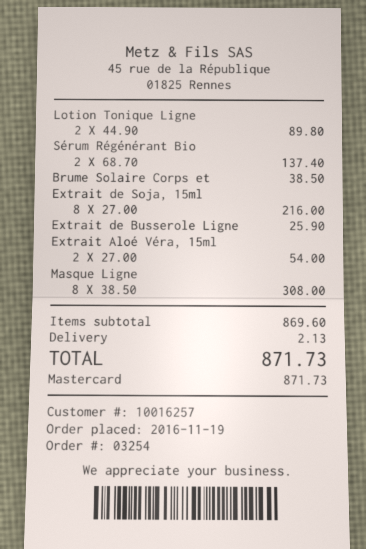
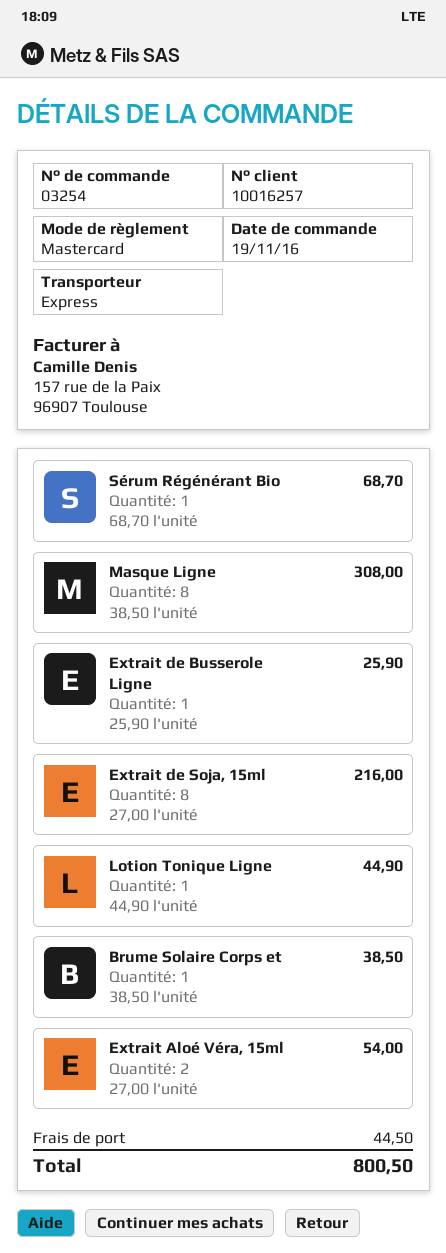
Lotion Tonique Ligne: 2 x 44.90 = 89.80 -> 1 x 44.90 = 44.90
Sérum Régénérant Bio: 2 x 68.70 = 137.40 -> 1 x 68.70 = 68.70
shipping: 2.13 -> 44.50
total: 871.73 -> 800.50

